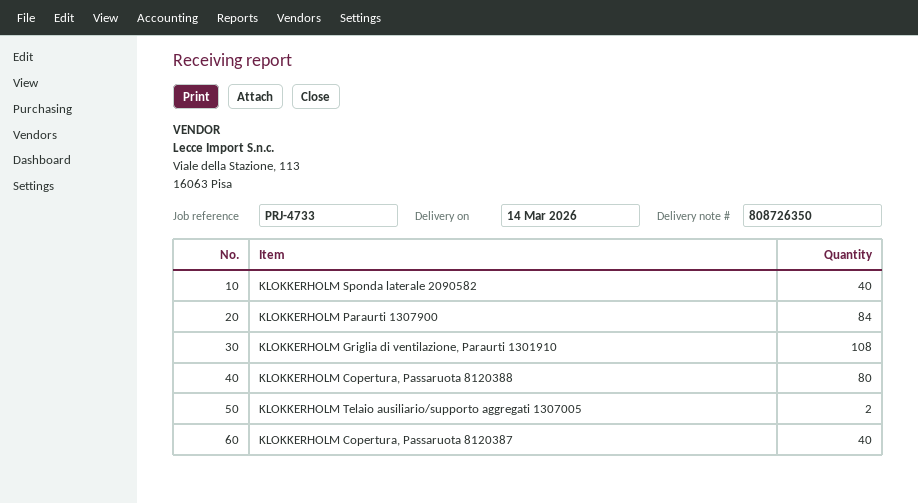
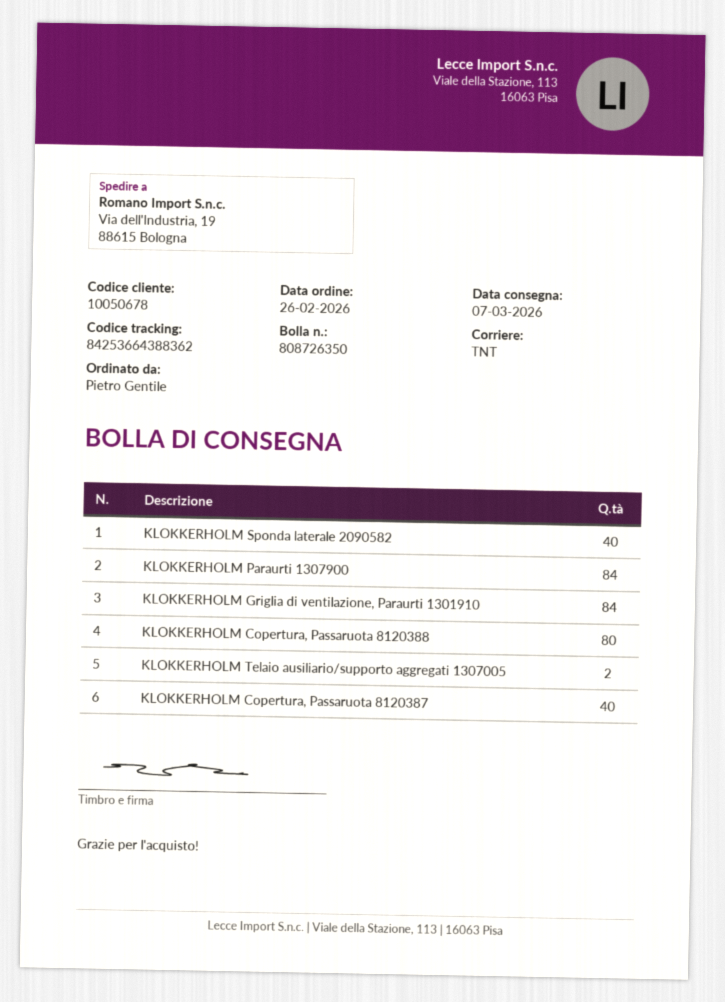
delivery date: 2026-03-14 -> 2026-03-07
KLOKKERHOLM Griglia di ventilazione, Paraurti 1301910: 108 -> 84

